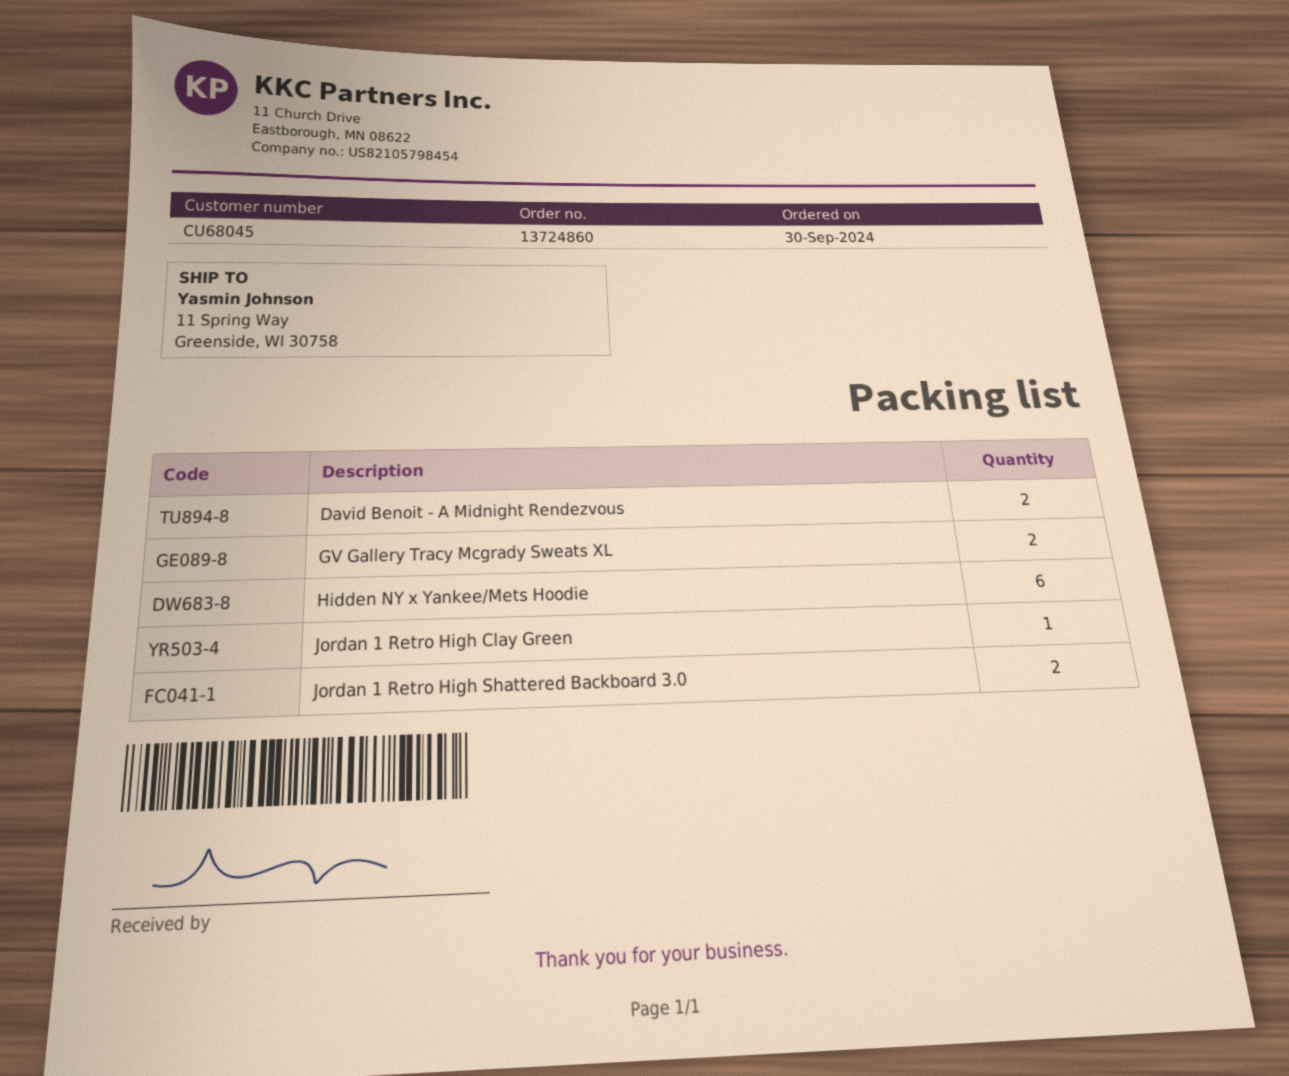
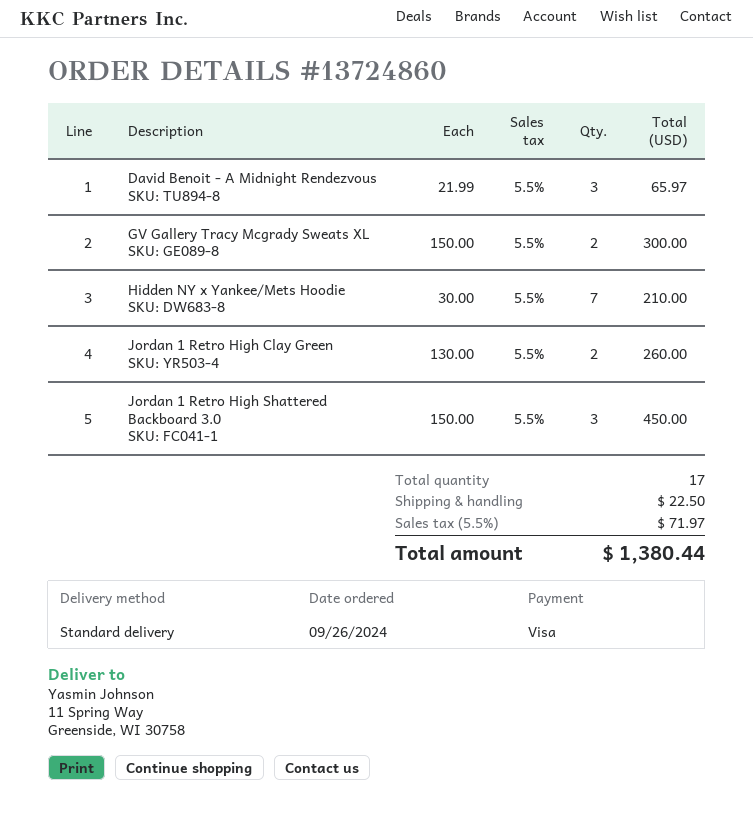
order date: 2024-09-30 -> 2024-09-26
David Benoit - A Midnight Rendezvous: 2 -> 3
Hidden NY x Yankee/Mets Hoodie: 6 -> 7
Jordan 1 Retro High Clay Green: 1 -> 2
Jordan 1 Retro High Shattered Backboard 3.0: 2 -> 3

